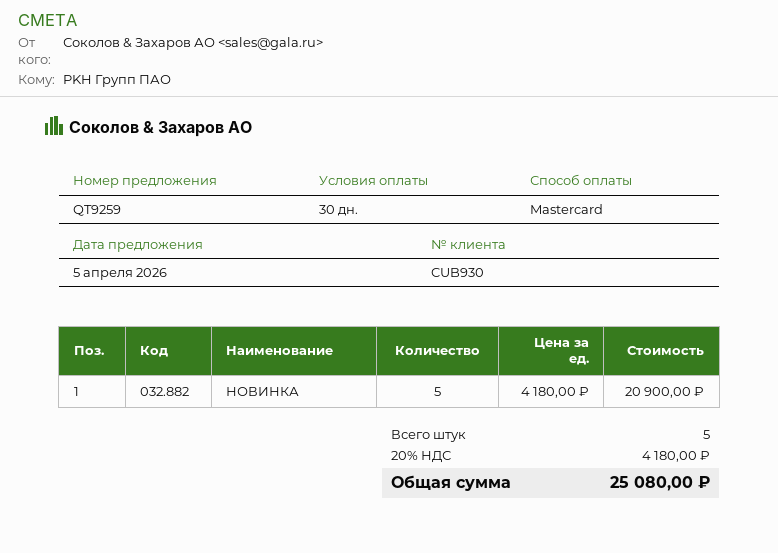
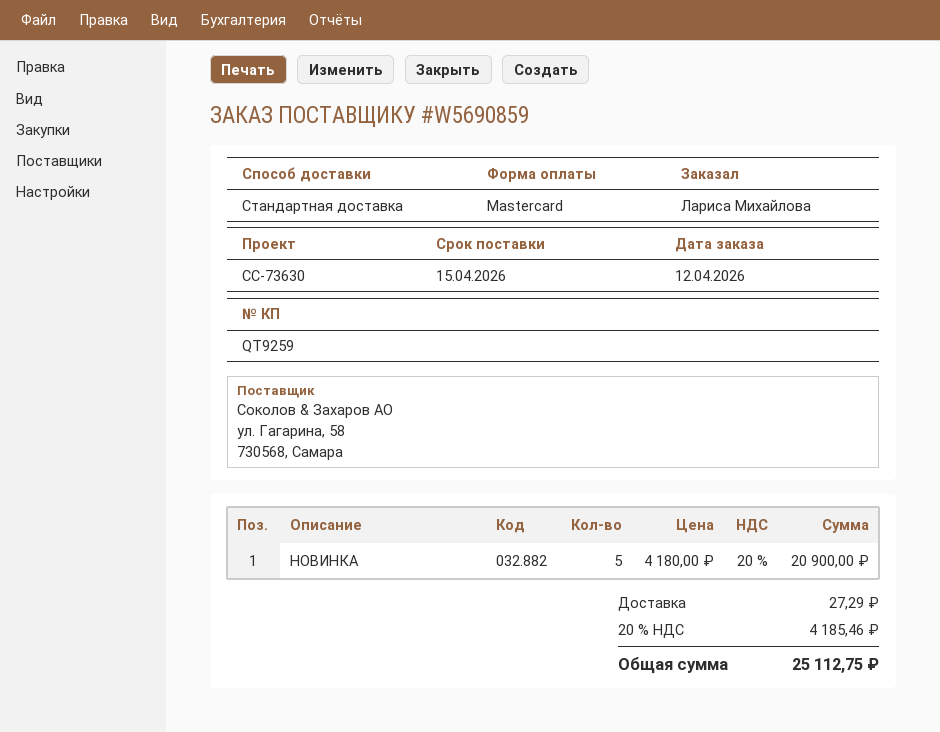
shipping: none -> 27.29
tax: 20% = 4180.00 -> 20% = 4185.46
total: 25080.00 -> 25112.75

